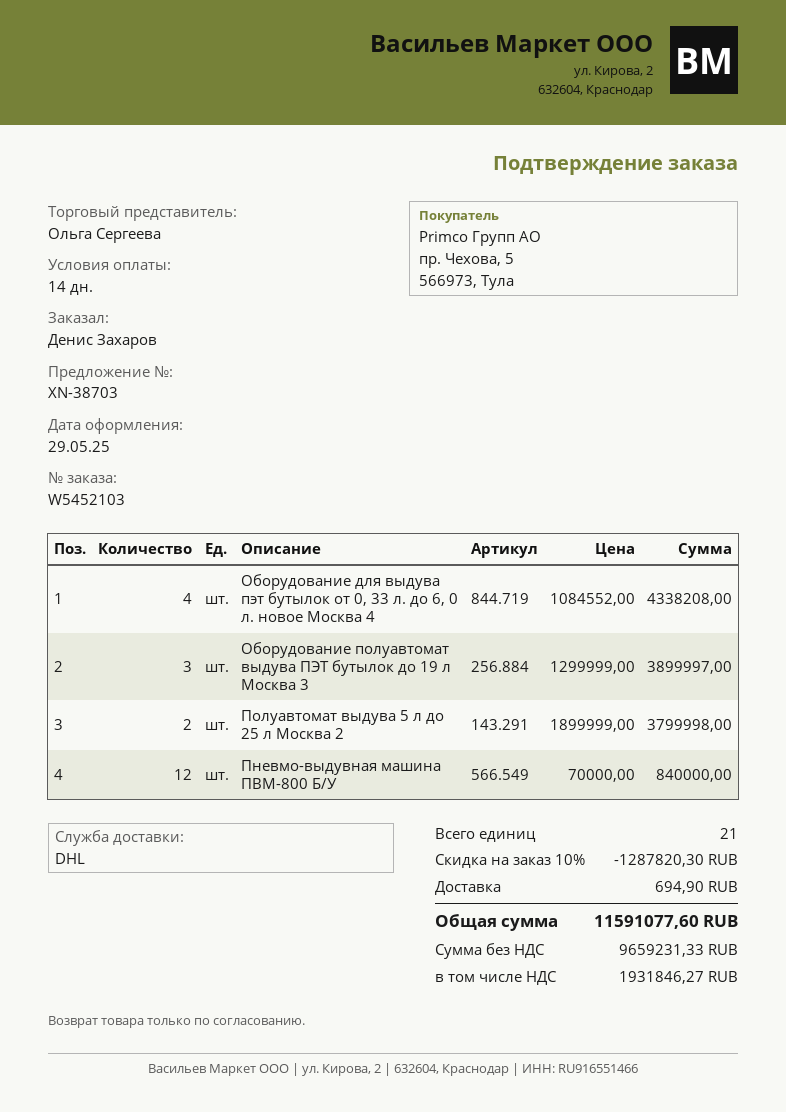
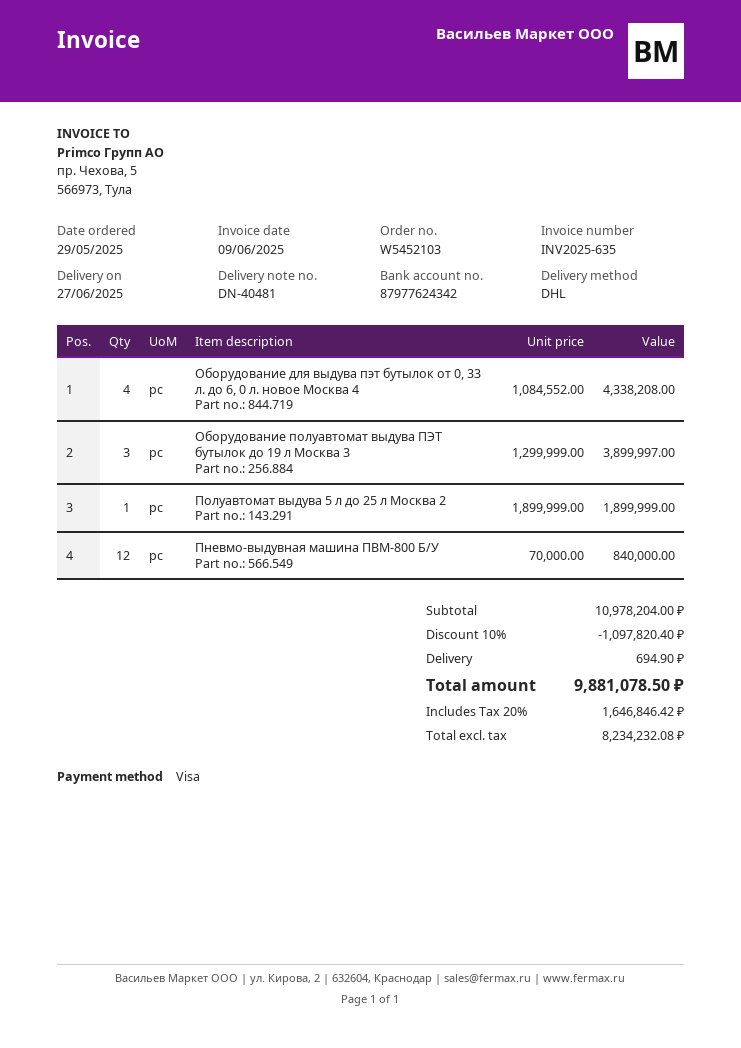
Полуавтомат выдува 5 л до 25 л Москва 2: 2 x 1899999.00 = 3799998.00 -> 1 x 1899999.00 = 1899999.00
discount: 10% = 1287820.30 -> 10% = 1097820.40
net: 9659231.33 -> 8234232.08
tax: 1931846.27 -> 1646846.42
total: 11591077.60 -> 9881078.50

